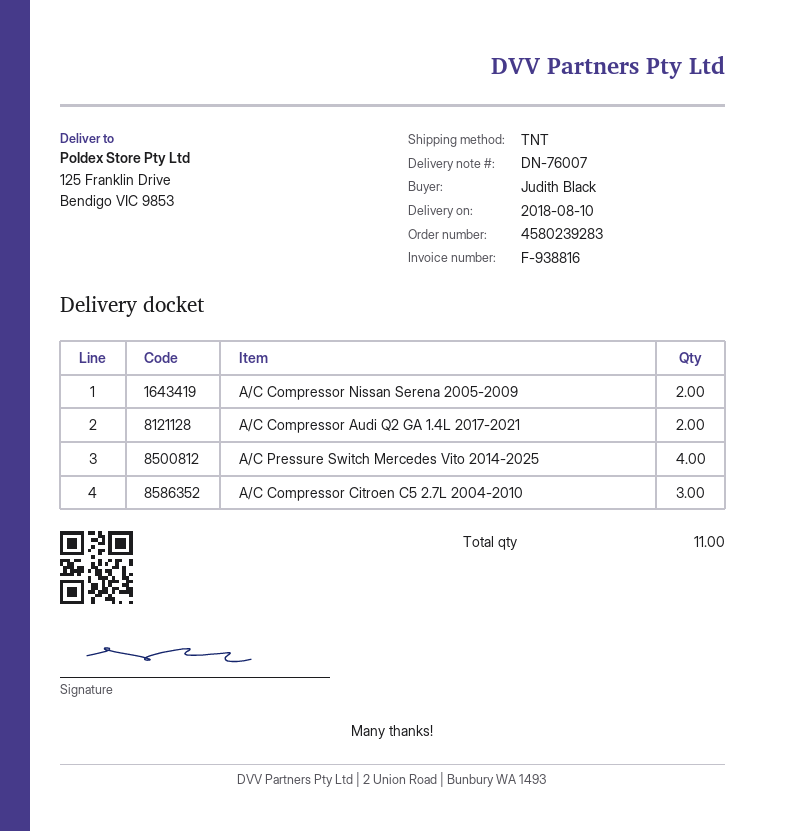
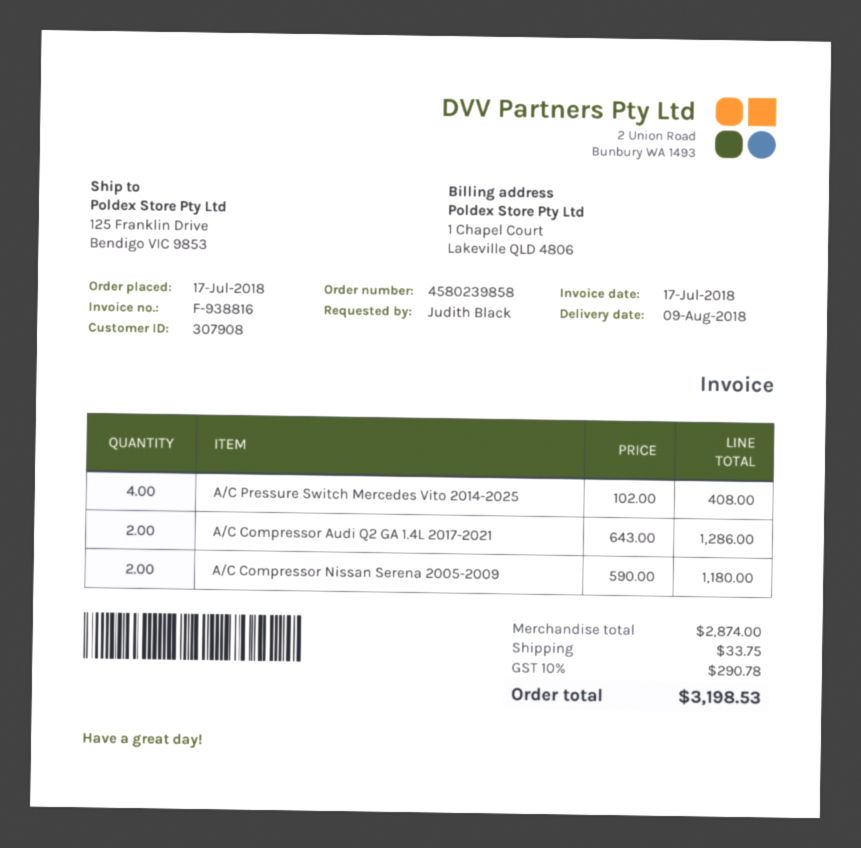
order number: 4580239283 -> 4580239858
delivery date: 2018-08-10 -> 2018-08-09
A/C Compressor Citroen C5 2.7L 2004-2010: 3 -> none

